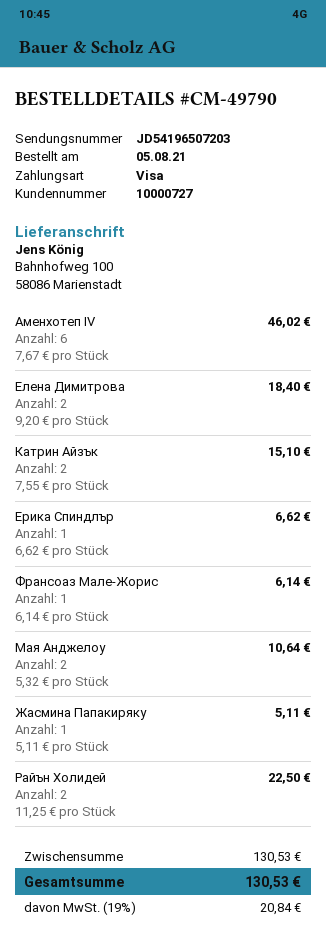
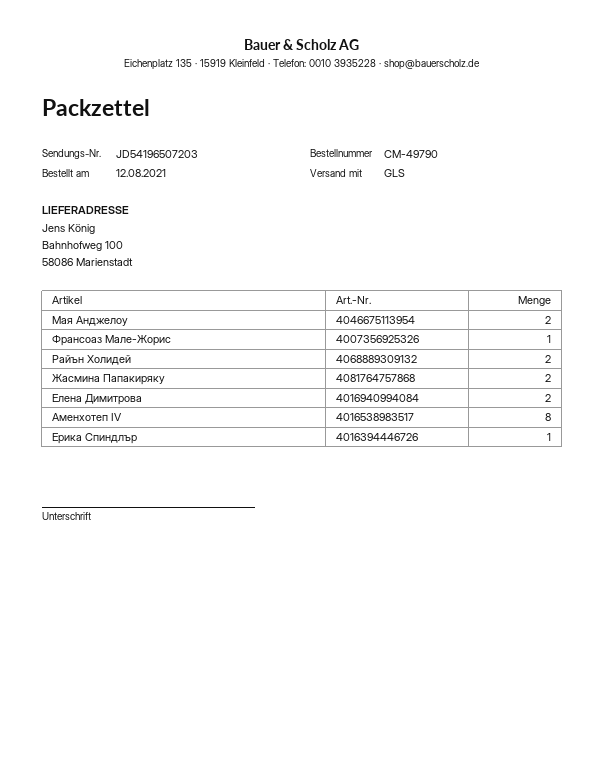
order date: 2021-08-05 -> 2021-08-12
Аменхотеп IV: 6 -> 8
Катрин Айзък: 2 -> none
Жасмина Папакиряку: 1 -> 2

